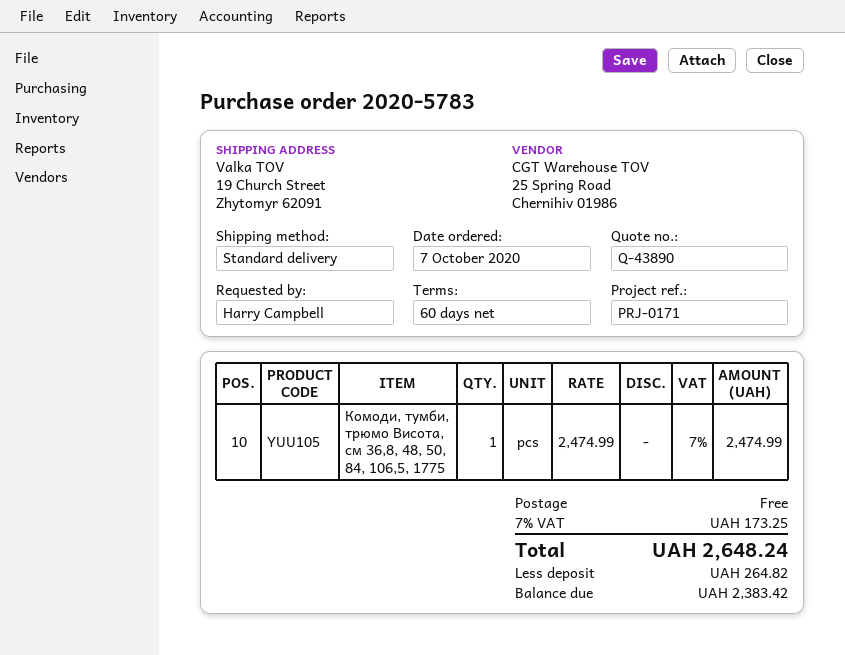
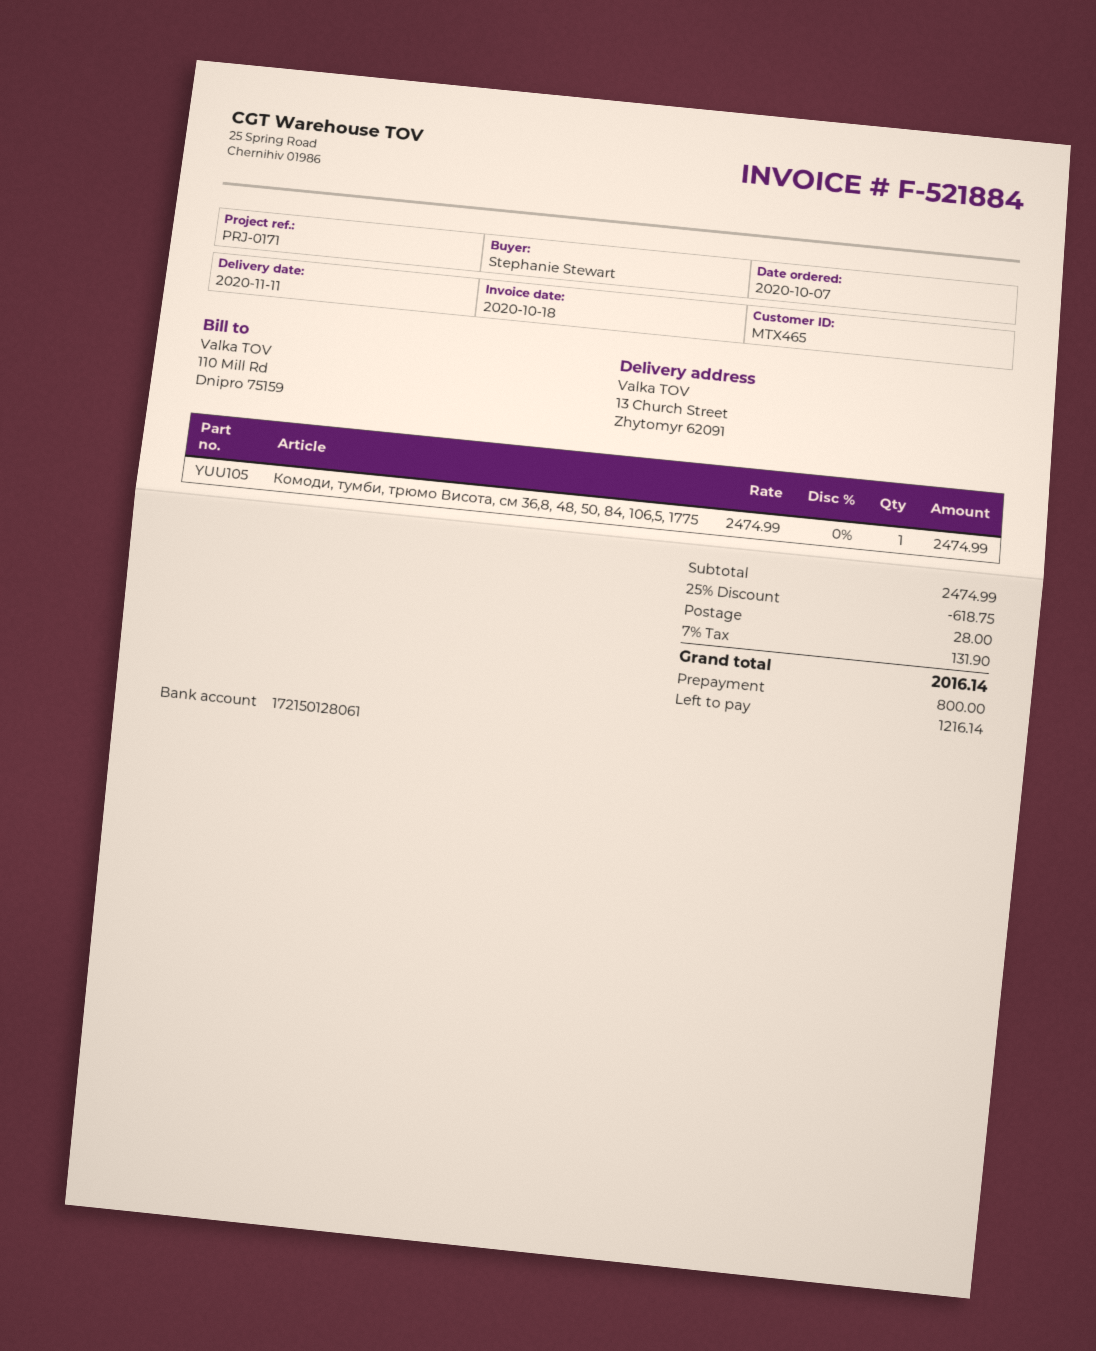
ordered by: Harry Campbell -> Stephanie Stewart
ship to: 19 Church Street, Zhytomyr 62091 -> 13 Church Street, Zhytomyr 62091
discount: none -> 25% = 618.75
shipping: 0.00 -> 28.00
tax: 7% = 173.25 -> 7% = 131.90
total: 2648.24 -> 2016.14
deposit: 264.82 -> 800.00
balance: 2383.42 -> 1216.14

